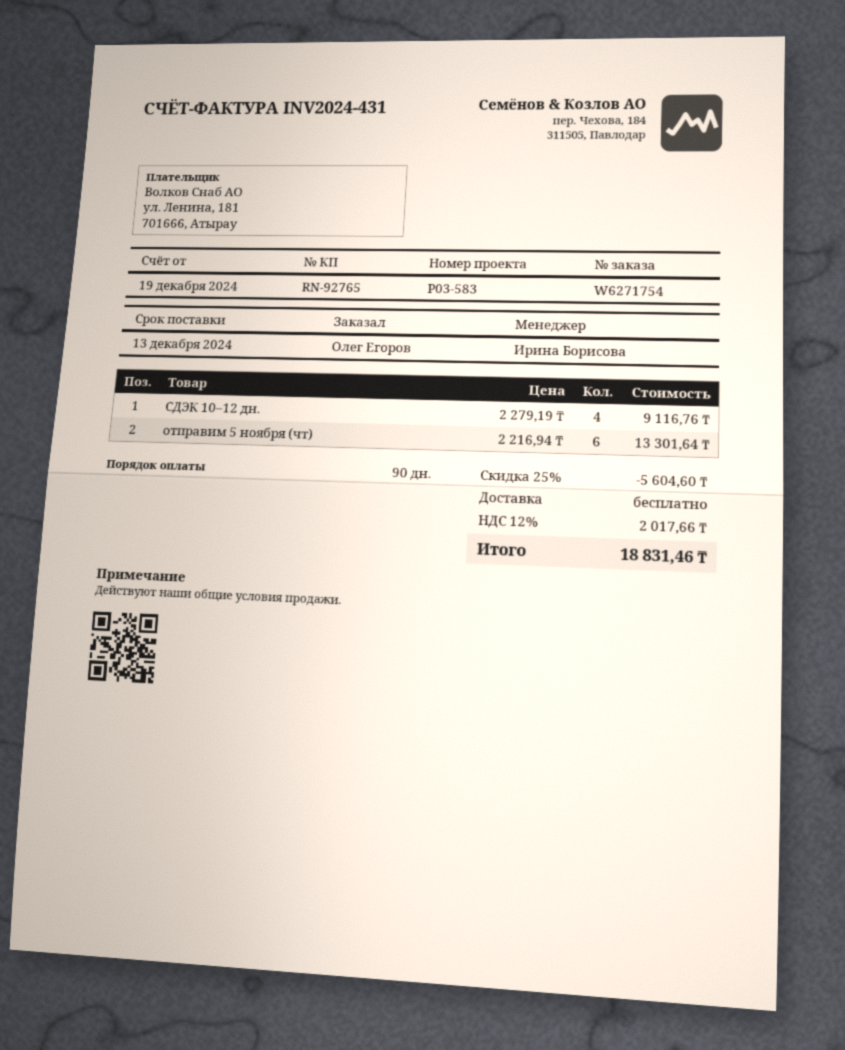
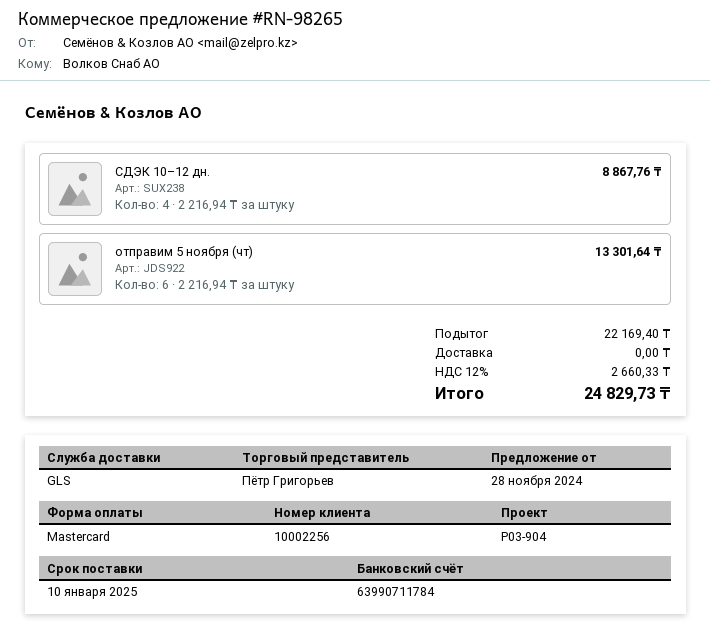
quote number: RN-92765 -> RN-98265
delivery date: 2024-12-13 -> 2025-01-10
reference: P03-583 -> P03-904
sales rep: Ирина Борисова -> Пётр Григорьев
СДЭК 10–12 дн.: 4 x 2279.19 = 9116.76 -> 4 x 2216.94 = 8867.76
discount: 25% = 5604.60 -> none
tax: 12% = 2017.66 -> 12% = 2660.33
total: 18831.46 -> 24829.73

